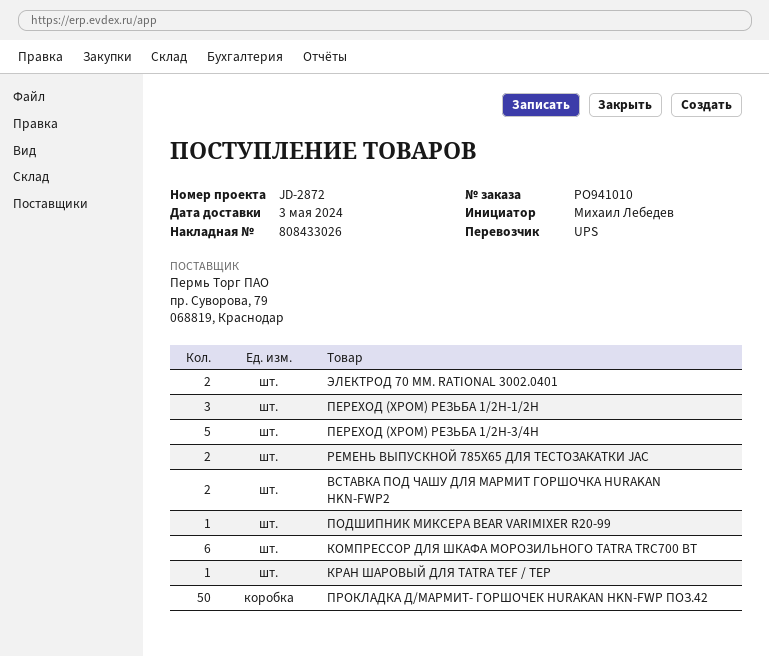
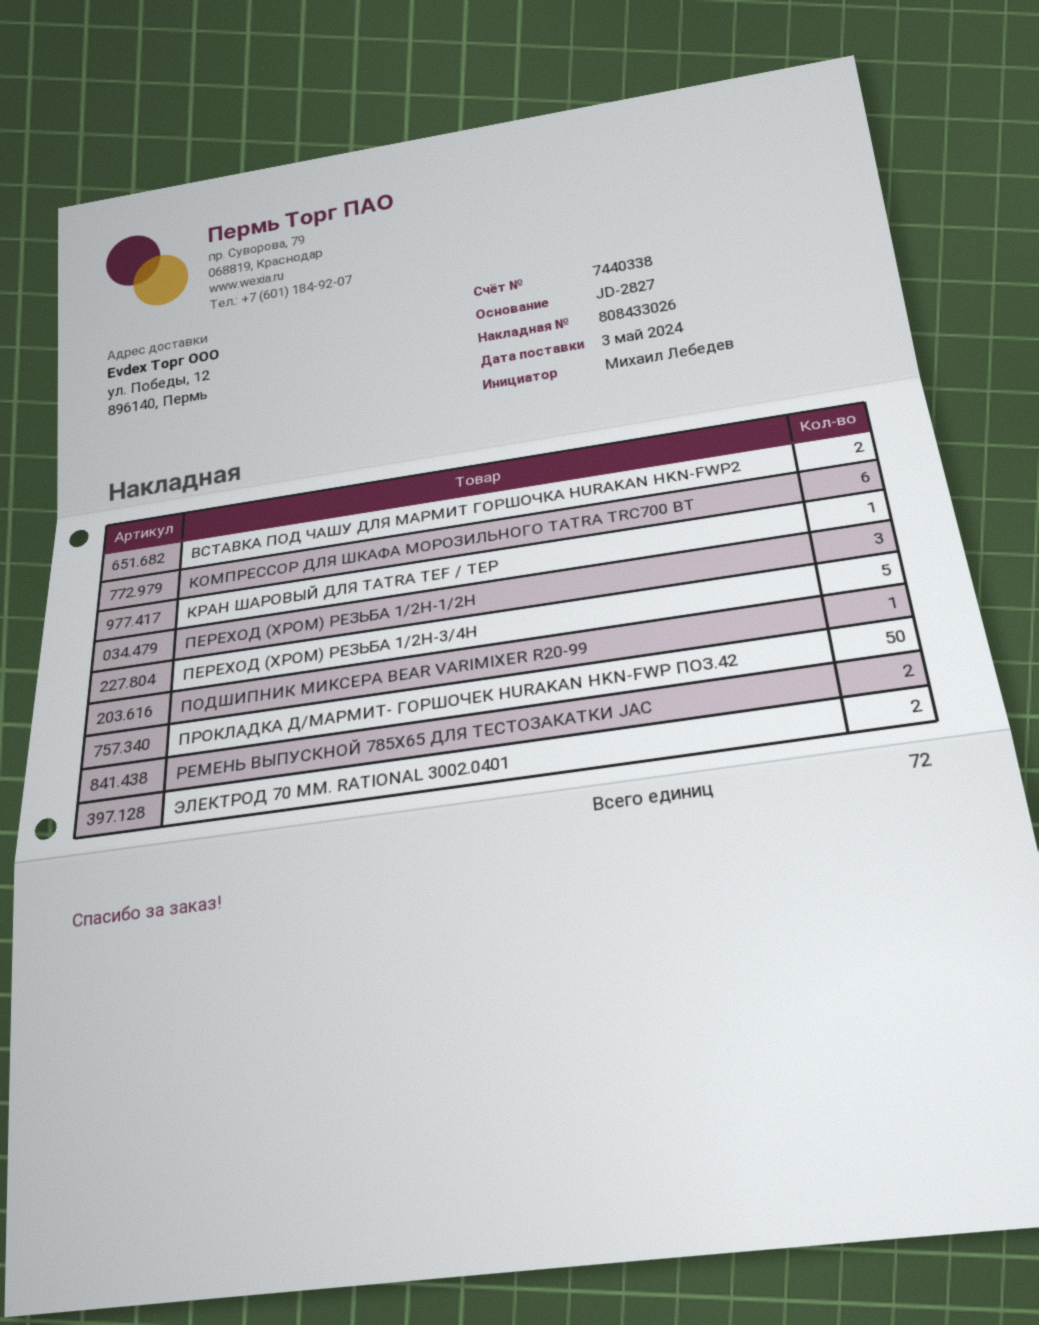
reference: JD-2872 -> JD-2827

